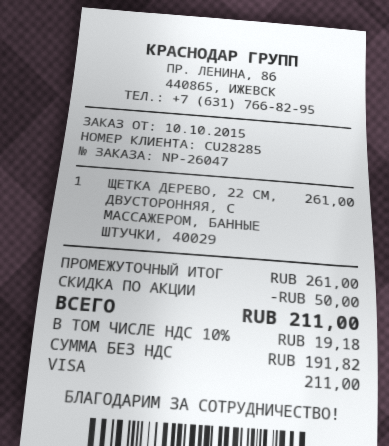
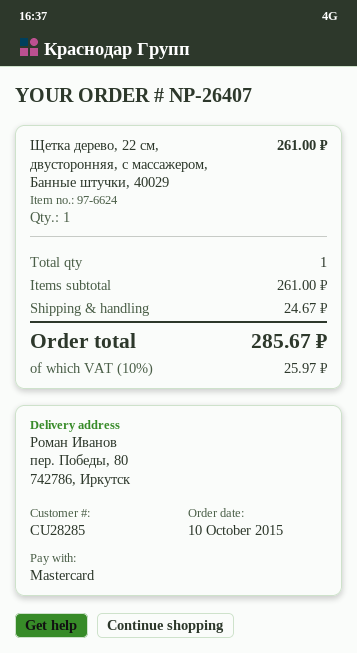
order number: NP-26047 -> NP-26407
payment method: Visa -> Mastercard
discount: 50.00 -> none
shipping: none -> 24.67
tax: 10% = 19.18 -> 10% = 25.97
total: 211.00 -> 285.67

